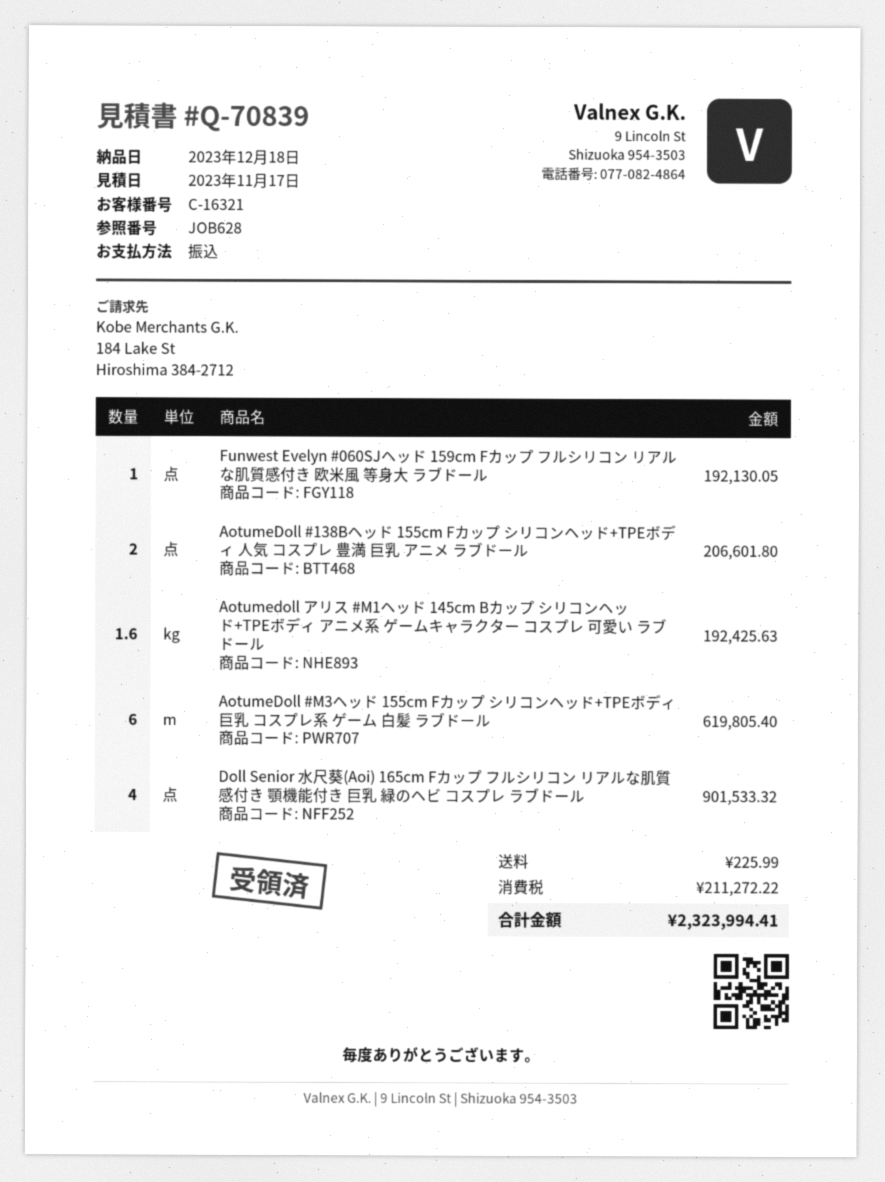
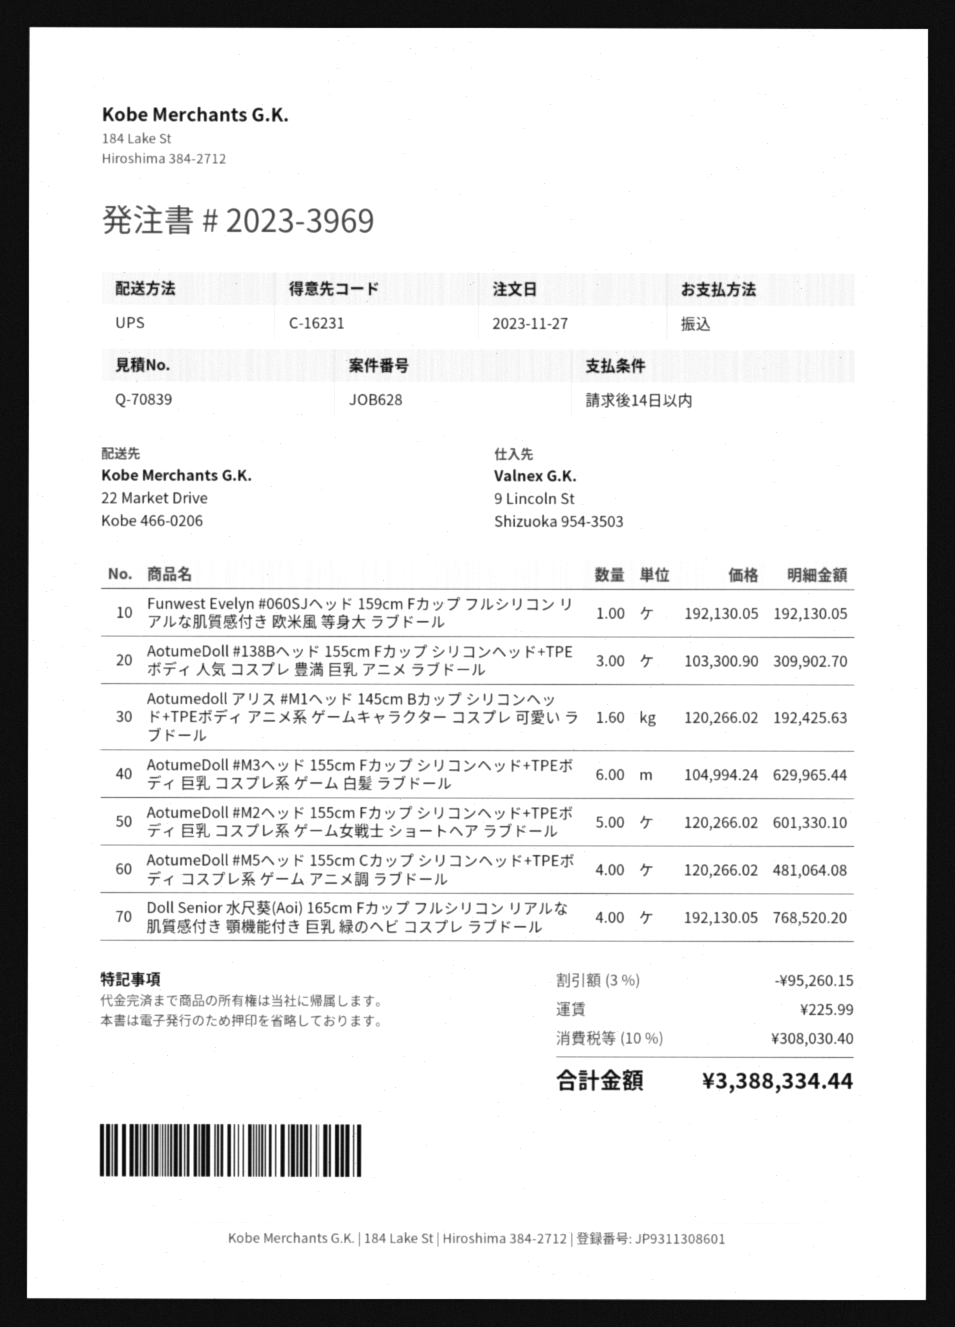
customer number: C-16321 -> C-16231
AotumeDoll #138Bヘッド 155cm Fカップ シリコンヘッド+TPEボディ 人気 コスプレ 豊満 巨乳 アニメ ラブドール: 2 for 206601.80 -> 3 for 309902.70
AotumeDoll #M3ヘッド 155cm Fカップ シリコンヘッド+TPEボディ 巨乳 コスプレ系 ゲーム 白髪 ラブドール: 6 for 619805.40 -> 6 for 629965.44
Doll Senior 水尺葵(Aoi) 165cm Fカップ フルシリコン リアルな肌質感付き 顎機能付き 巨乳 緑のヘビ コスプレ ラブドール: 4 for 901533.32 -> 4 for 768520.20
AotumeDoll #M2ヘッド 155cm Fカップ シリコンヘッド+TPEボディ 巨乳 コスプレ系 ゲーム女戦士 ショートヘア ラブドール: none -> 5 for 601330.10
AotumeDoll #M5ヘッド 155cm Cカップ シリコンヘッド+TPEボディ コスプレ系 ゲーム アニメ調 ラブドール: none -> 4 for 481064.08
discount: none -> 3% = 95260.15
tax: 211272.22 -> 308030.40
total: 2323994.41 -> 3388334.44

